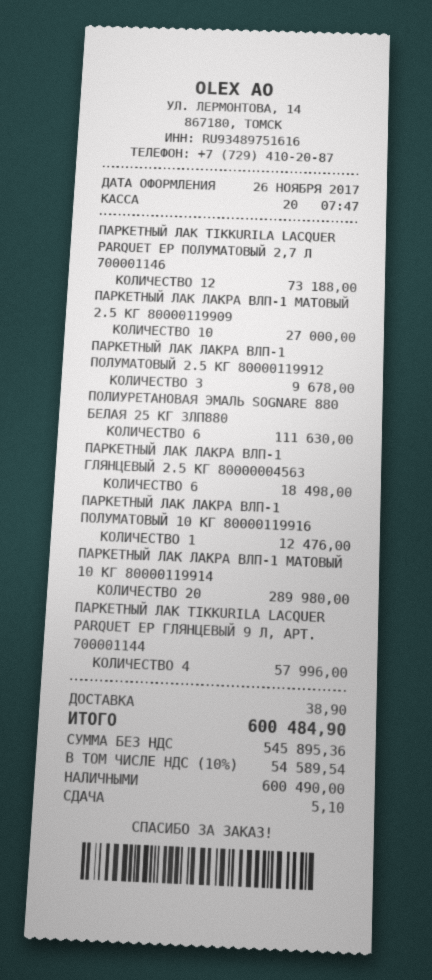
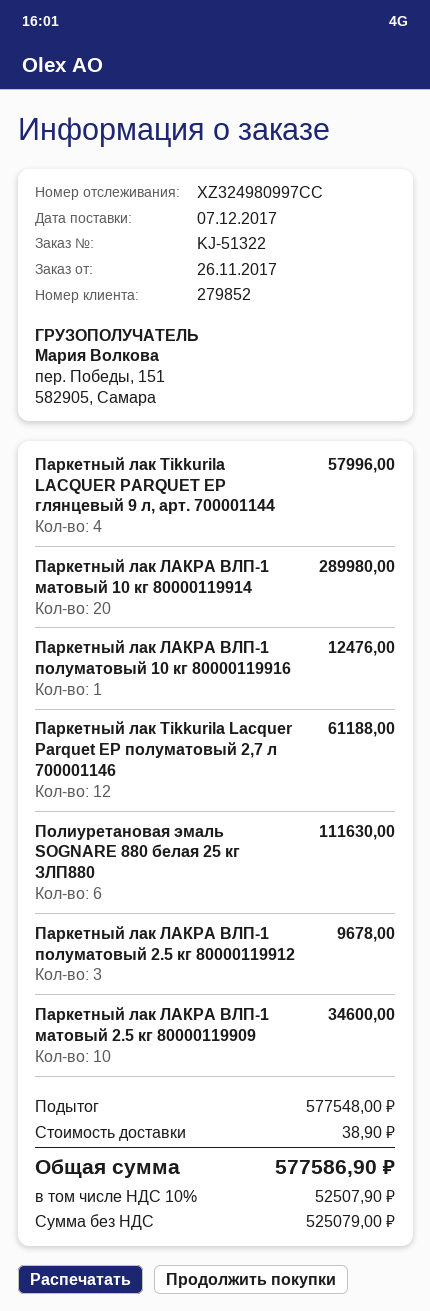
ПАРКЕТНЫЙ ЛАК TIKKURILA LACQUER PARQUET EP ПОЛУМАТОВЫЙ 2,7 Л 700001146: 12 for 73188.00 -> 12 for 61188.00
ПАРКЕТНЫЙ ЛАК ЛАКРА ВЛП-1 МАТОВЫЙ 2.5 КГ 80000119909: 10 for 27000.00 -> 10 for 34600.00
ПАРКЕТНЫЙ ЛАК ЛАКРА ВЛП-1 ГЛЯНЦЕВЫЙ 2.5 КГ 80000004563: 6 for 18498.00 -> none
net: 545895.36 -> 525079.00
tax: 10% = 54589.54 -> 10% = 52507.90
total: 600484.90 -> 577586.90

